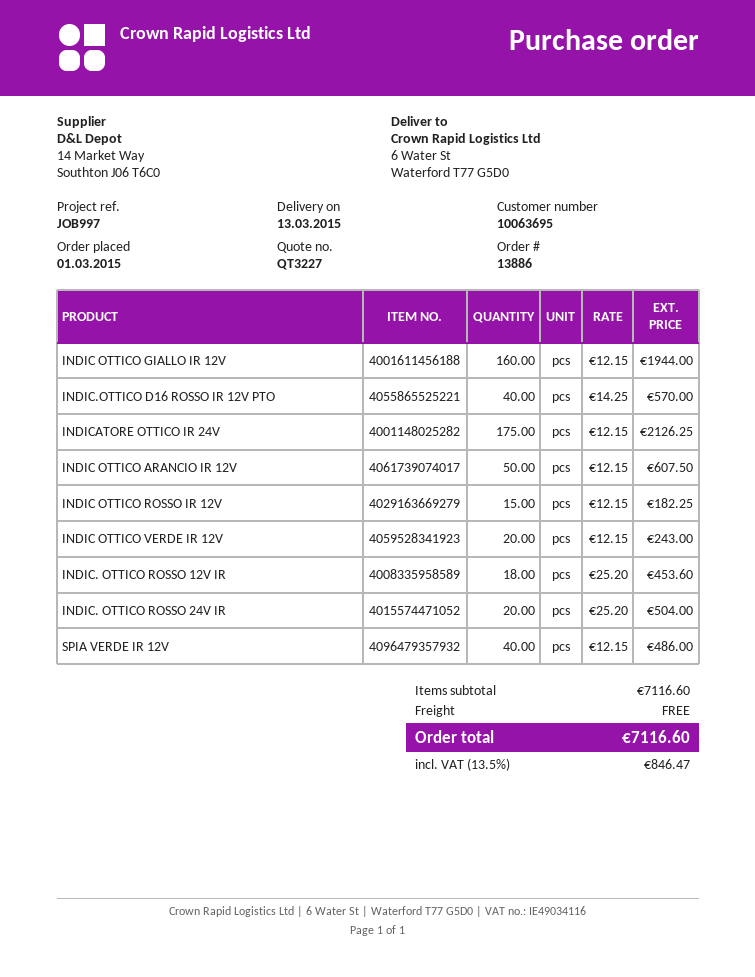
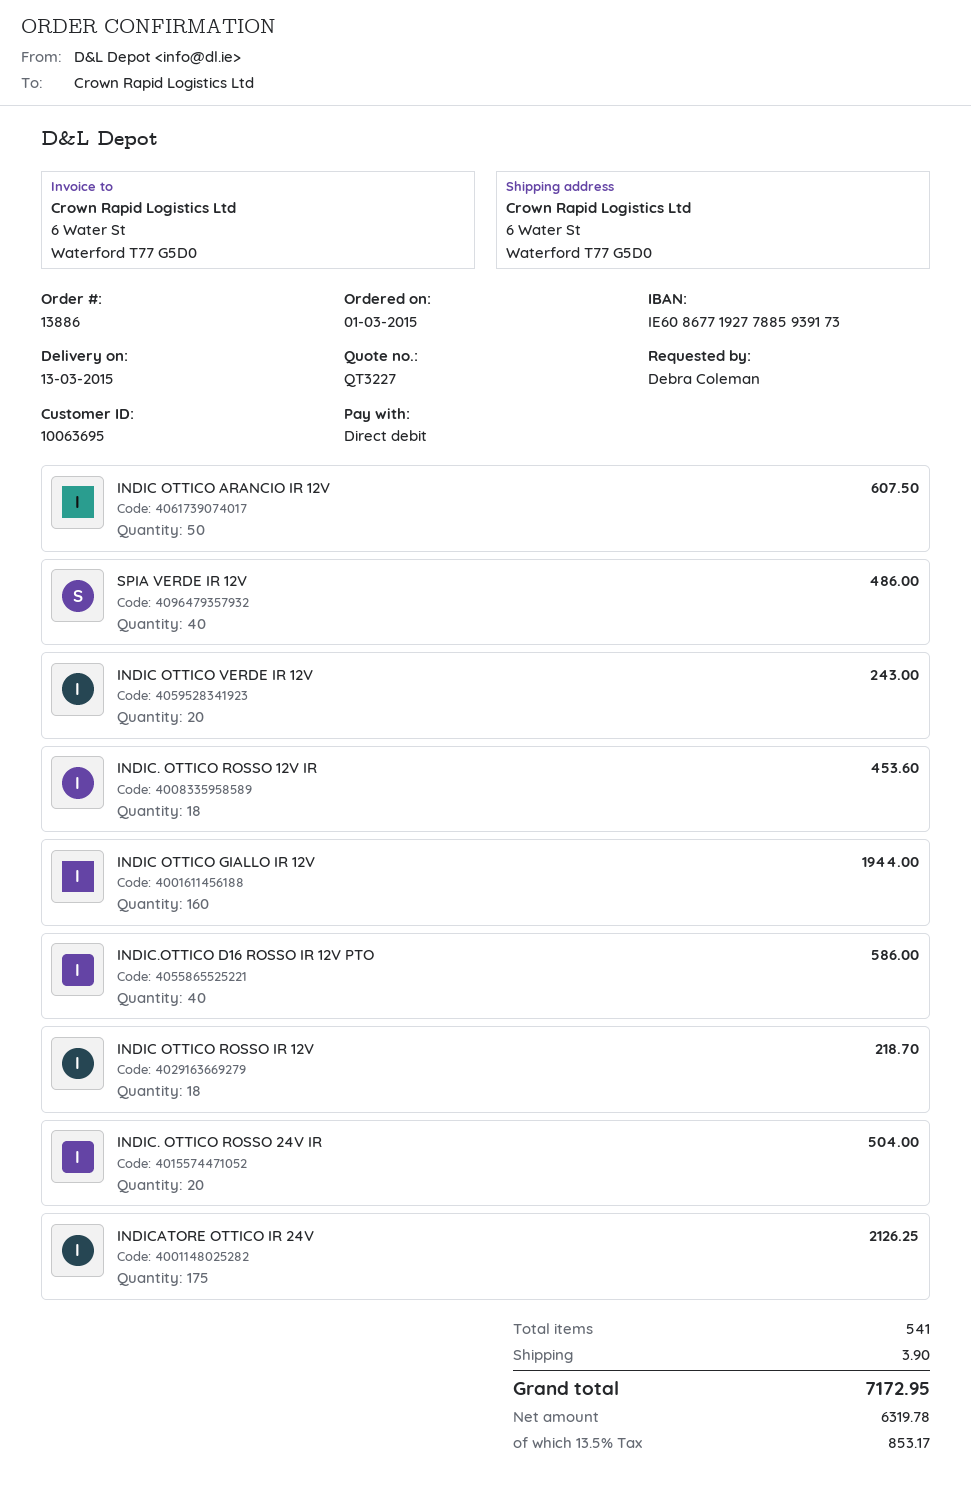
INDIC.OTTICO D16 ROSSO IR 12V PTO: 40 for 570.00 -> 40 for 586.00
INDIC OTTICO ROSSO IR 12V: 15 for 182.25 -> 18 for 218.70
shipping: 0.00 -> 3.90
tax: 13.5% = 846.47 -> 13.5% = 853.17
total: 7116.60 -> 7172.95

